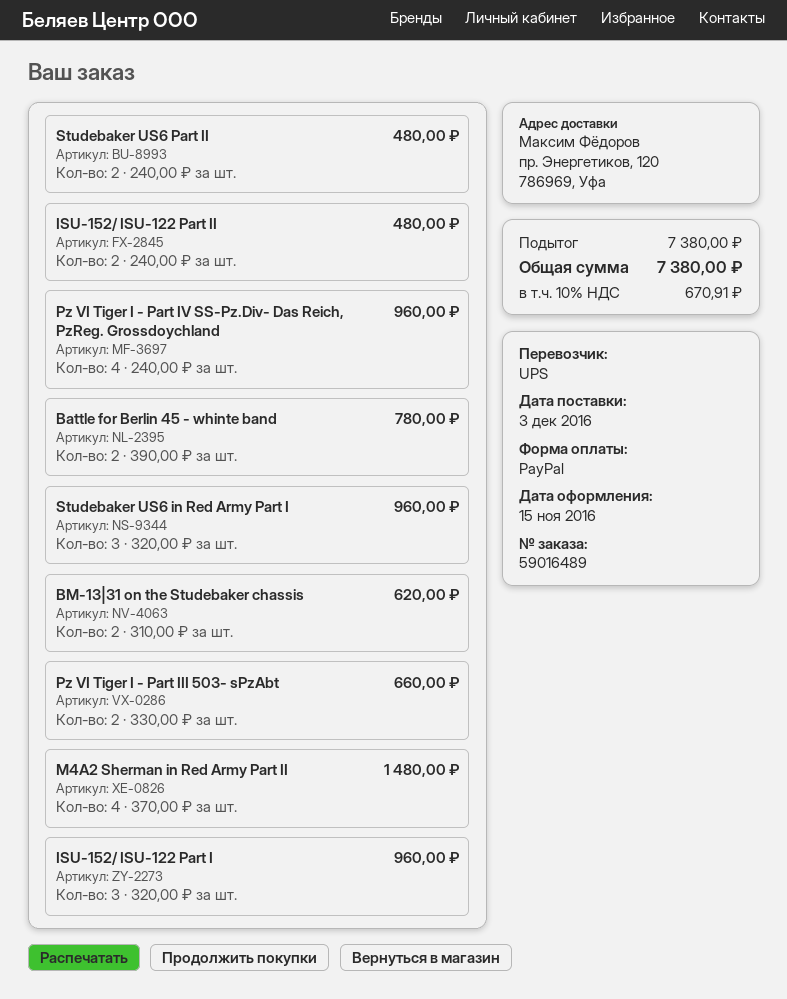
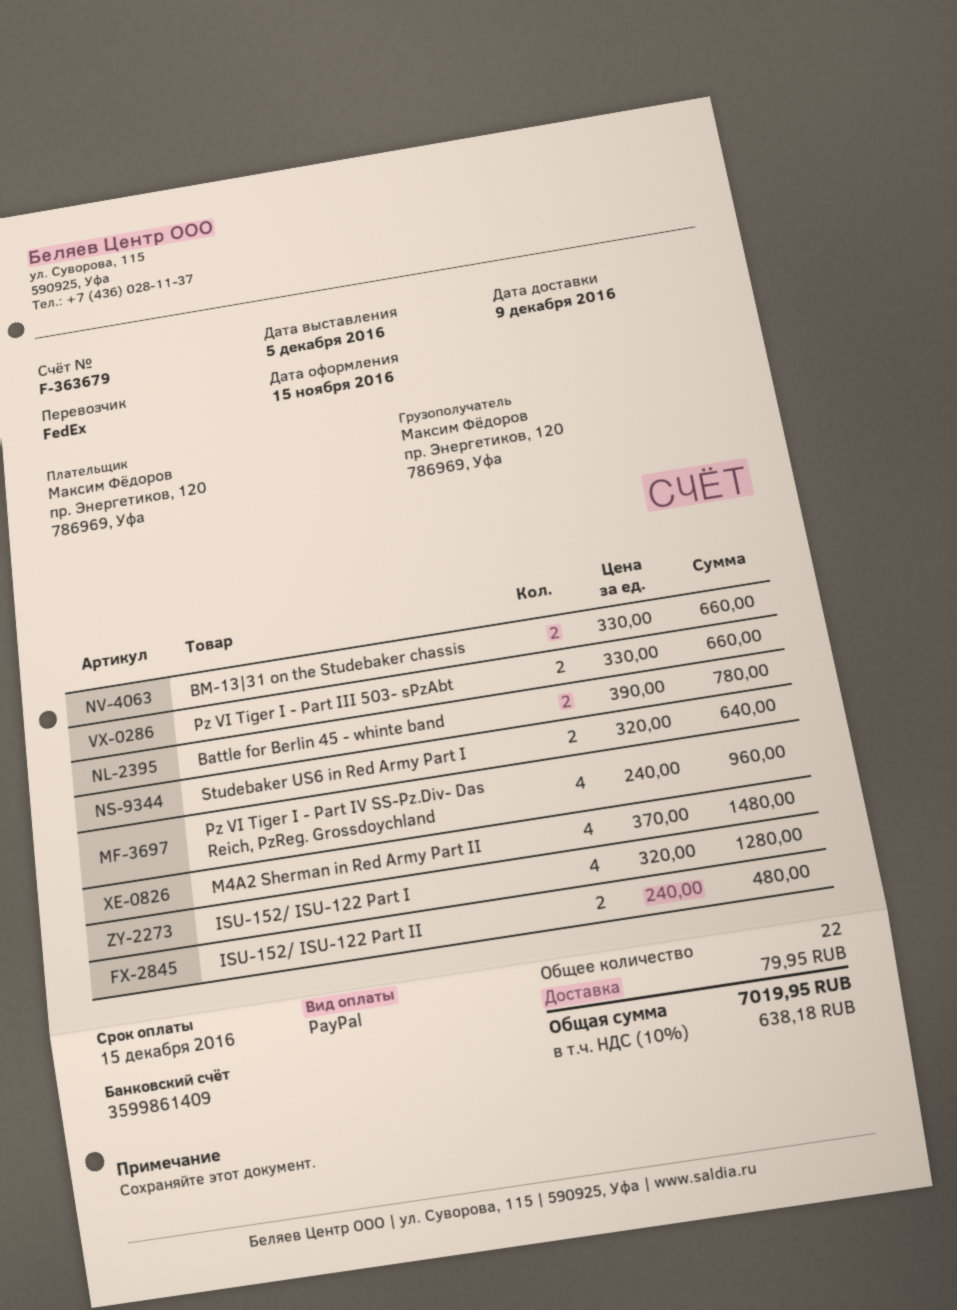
delivery date: 2016-12-03 -> 2016-12-09
shipping method: UPS -> FedEx
Studebaker US6 Part II: 2 x 240.00 = 480.00 -> none
Studebaker US6 in Red Army Part I: 3 x 320.00 = 960.00 -> 2 x 320.00 = 640.00
BM-13|31 on the Studebaker chassis: 2 x 310.00 = 620.00 -> 2 x 330.00 = 660.00
ISU-152/ ISU-122 Part I: 3 x 320.00 = 960.00 -> 4 x 320.00 = 1280.00
shipping: none -> 79.95
tax: 10% = 670.91 -> 10% = 638.18
total: 7380.00 -> 7019.95

